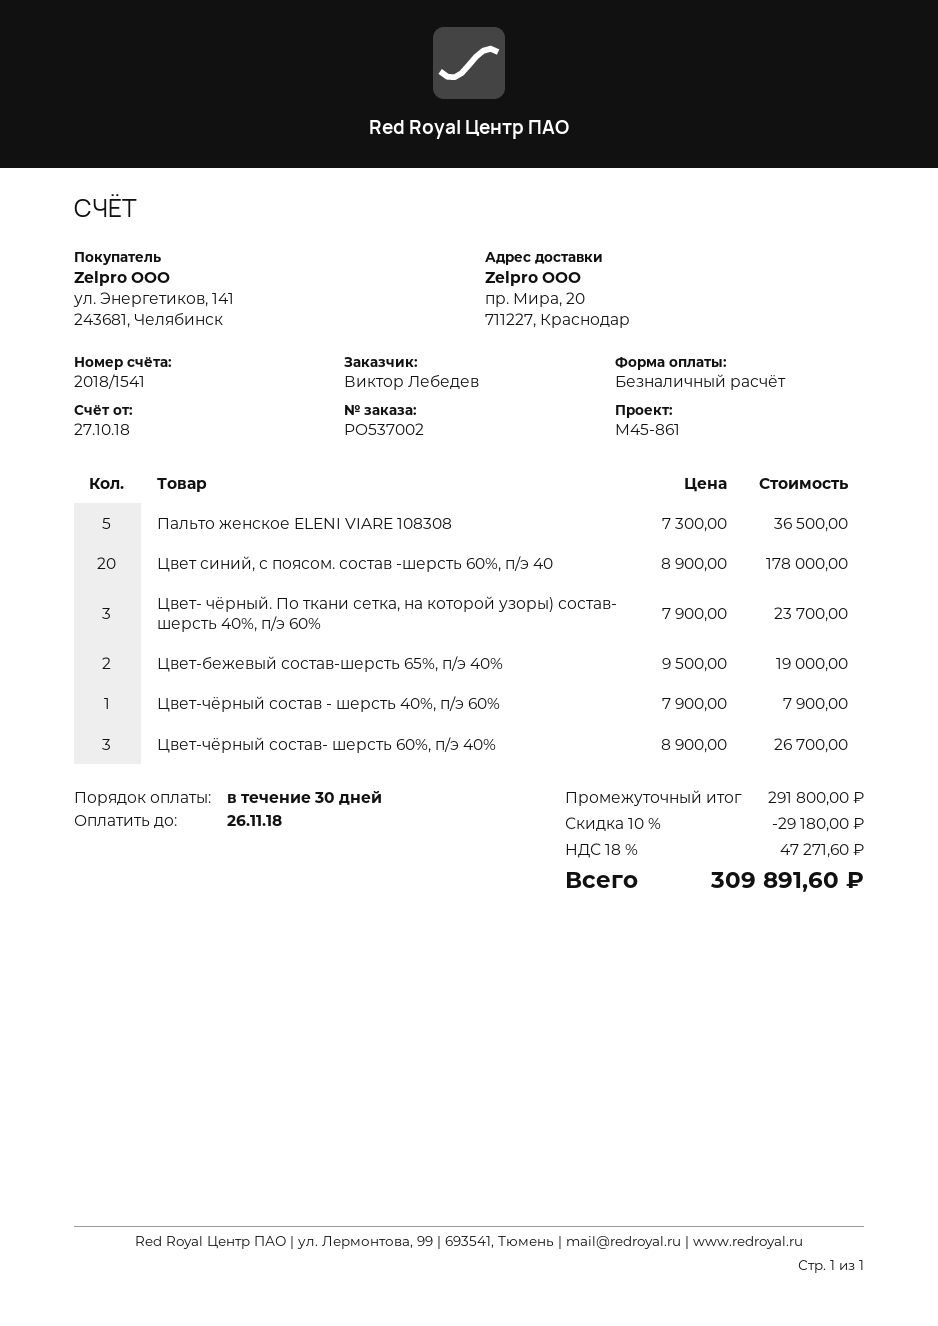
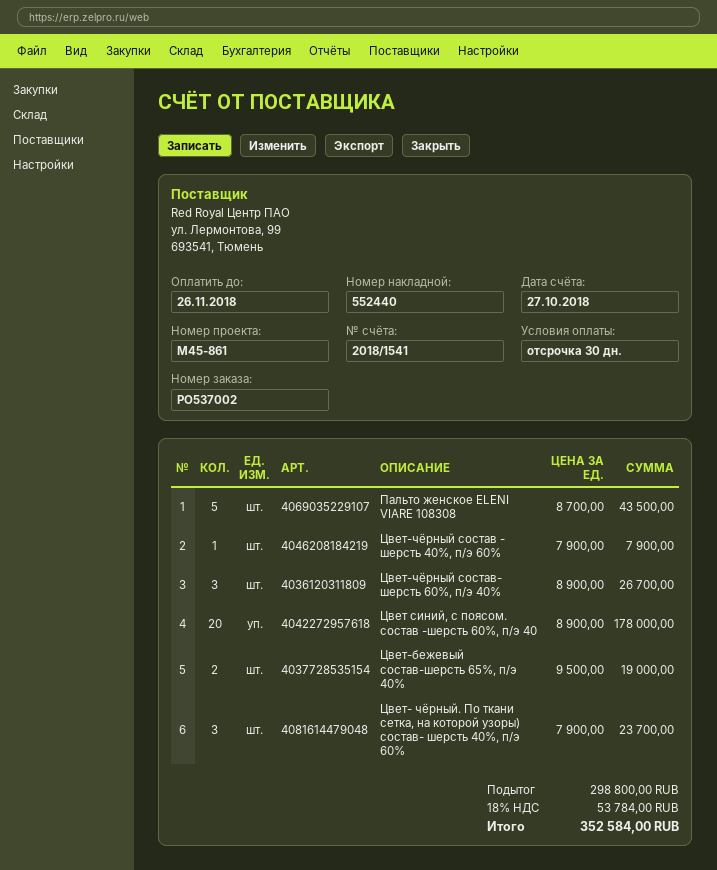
Пальто женское ELENI VIARE 108308: 5 x 7300.00 = 36500.00 -> 5 x 8700.00 = 43500.00
subtotal: 291800.00 -> 298800.00
discount: 10% = 29180.00 -> none
tax: 18% = 47271.60 -> 18% = 53784.00
total: 309891.60 -> 352584.00

